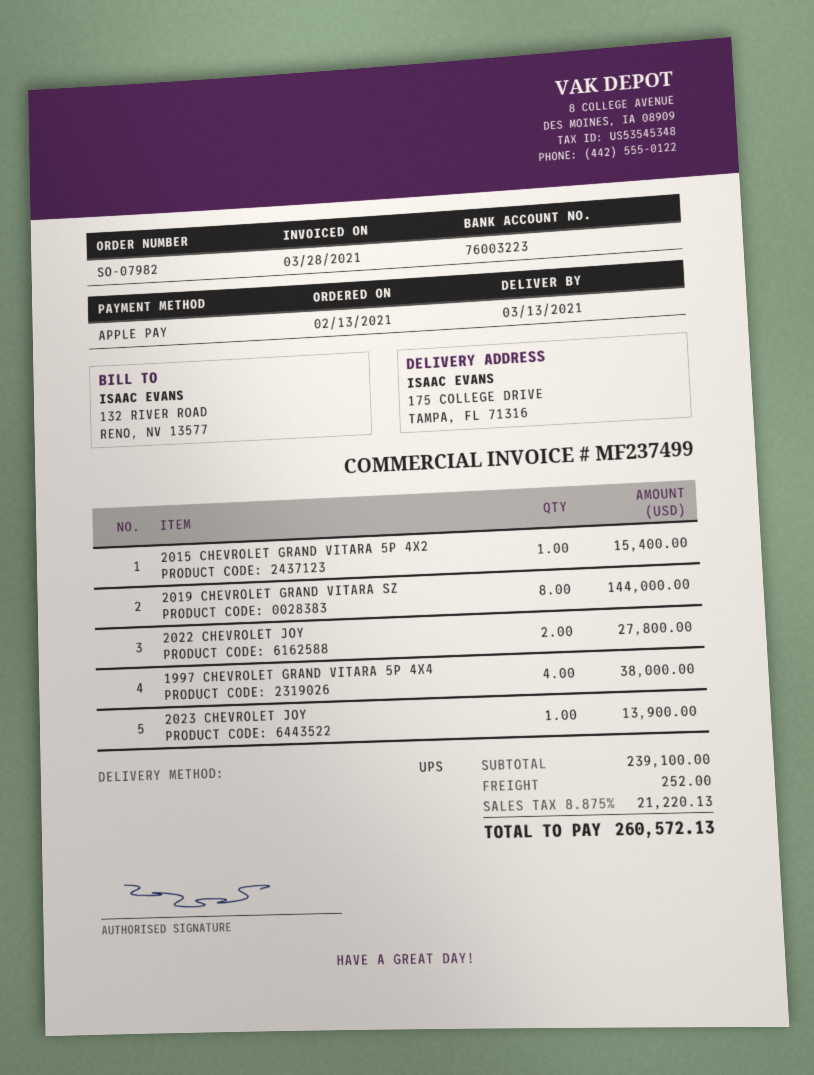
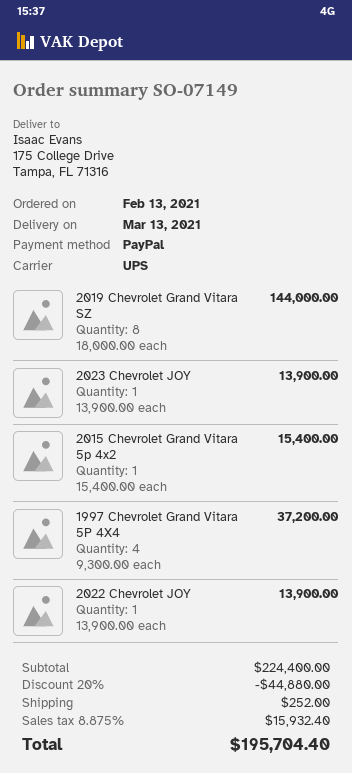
order number: SO-07982 -> SO-07149
payment method: Apple Pay -> PayPal
2022 CHEVROLET JOY: 2 for 27800.00 -> 1 for 13900.00
1997 CHEVROLET GRAND VITARA 5P 4X4: 4 for 38000.00 -> 4 for 37200.00
subtotal: 239100.00 -> 224400.00
discount: none -> 20% = 44880.00
tax: 8.875% = 21220.13 -> 8.875% = 15932.40
total: 260572.13 -> 195704.40

